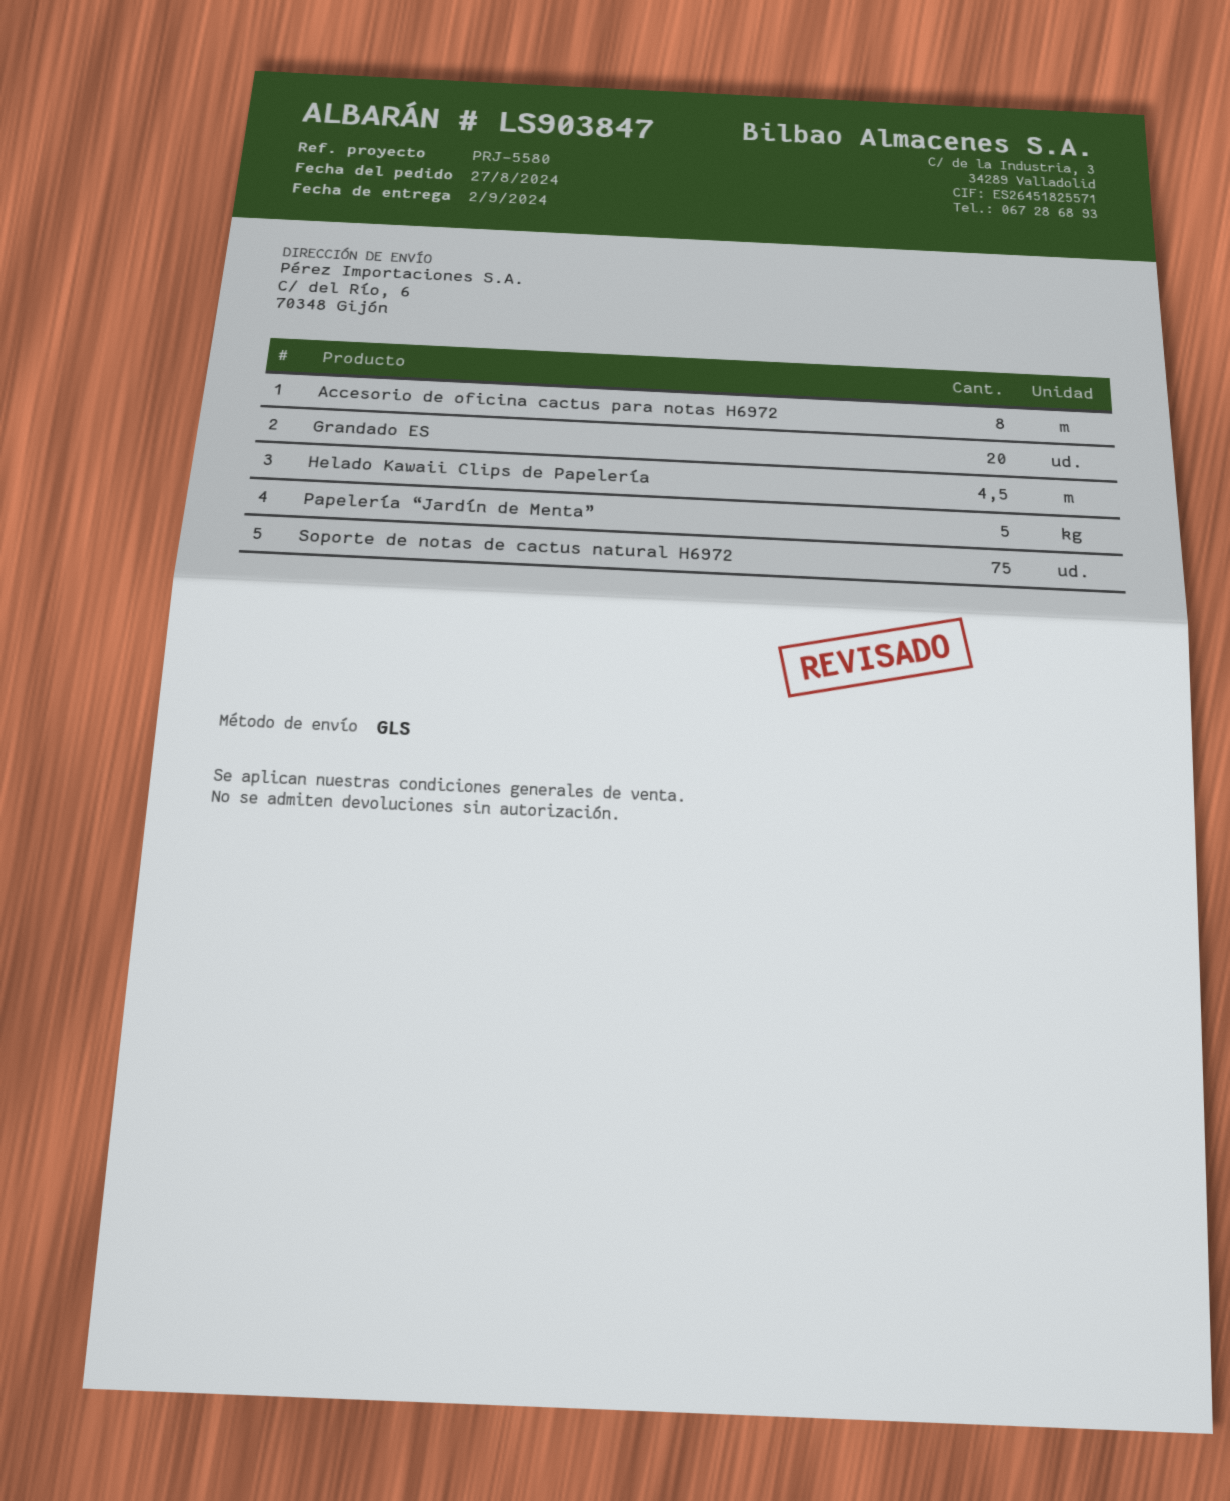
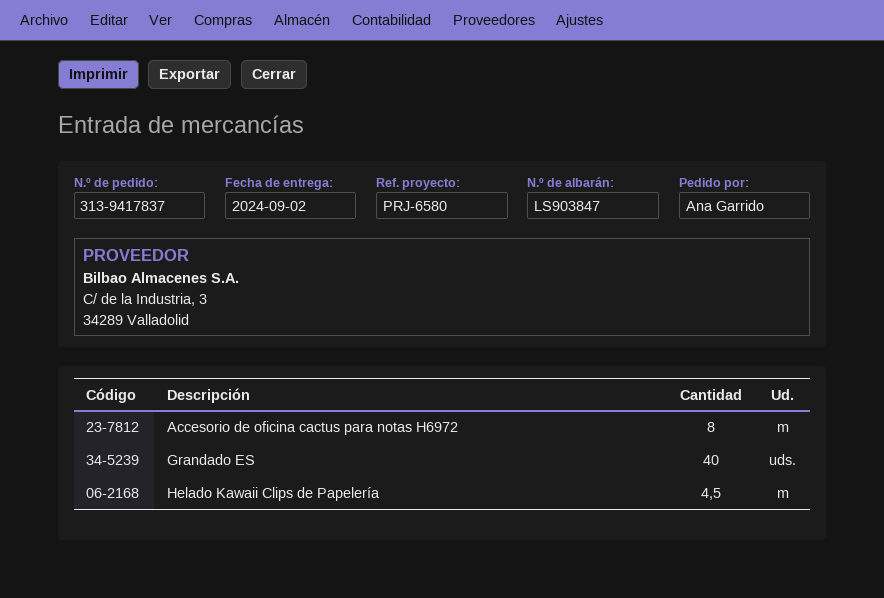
reference: PRJ-5580 -> PRJ-6580
Grandado ES: 20 -> 40
Papelería “Jardín de Menta”: 5 -> none
Soporte de notas de cactus natural H6972: 75 -> none

